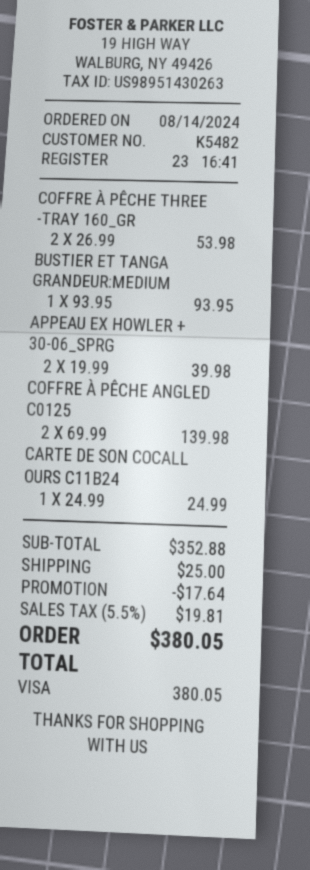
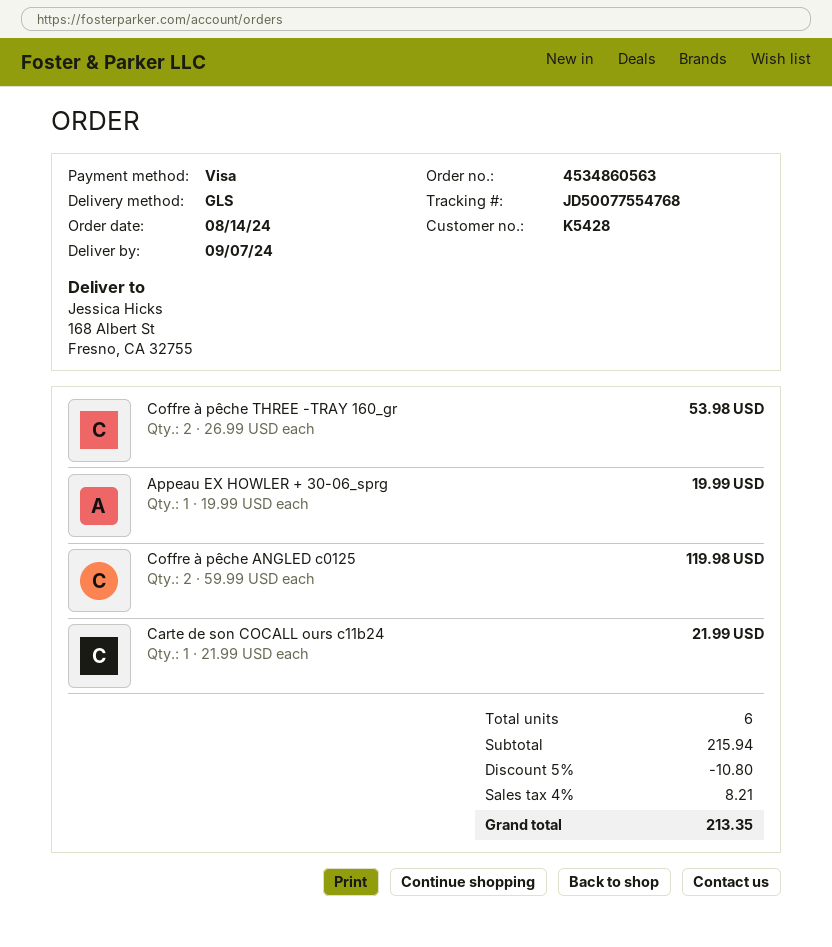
customer number: K5482 -> K5428
BUSTIER ET TANGA GRANDEUR:MEDIUM: 1 x 93.95 = 93.95 -> none
APPEAU EX HOWLER + 30-06_SPRG: 2 x 19.99 = 39.98 -> 1 x 19.99 = 19.99
COFFRE À PÊCHE ANGLED C0125: 2 x 69.99 = 139.98 -> 2 x 59.99 = 119.98
CARTE DE SON COCALL OURS C11B24: 1 x 24.99 = 24.99 -> 1 x 21.99 = 21.99
subtotal: 352.88 -> 215.94
discount: 17.64 -> 10.80
shipping: 25.00 -> none
tax: 5.5% = 19.81 -> 4% = 8.21
total: 380.05 -> 213.35

